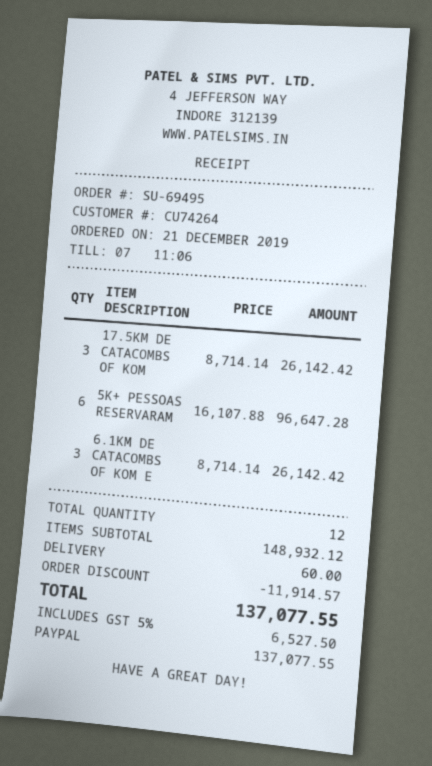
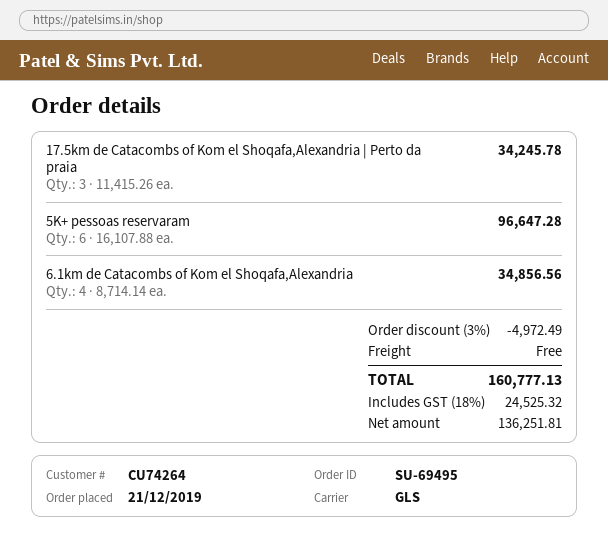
17.5KM DE CATACOMBS OF KOM: 3 x 8714.14 = 26142.42 -> 3 x 11415.26 = 34245.78
6.1KM DE CATACOMBS OF KOM E: 3 x 8714.14 = 26142.42 -> 4 x 8714.14 = 34856.56
discount: 11914.57 -> 4972.49
shipping: 60.00 -> 0.00
tax: 5% = 6527.50 -> 18% = 24525.32
total: 137077.55 -> 160777.13

